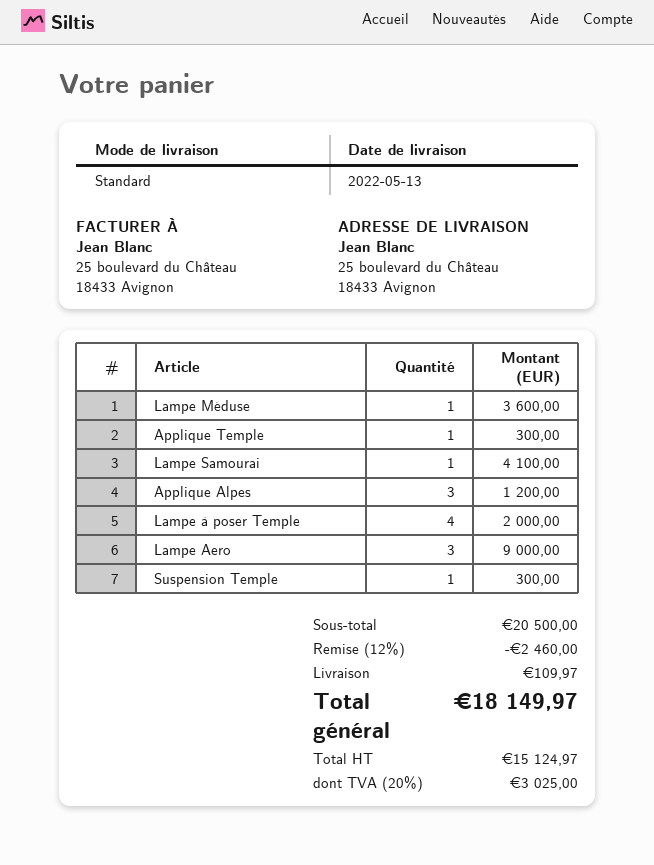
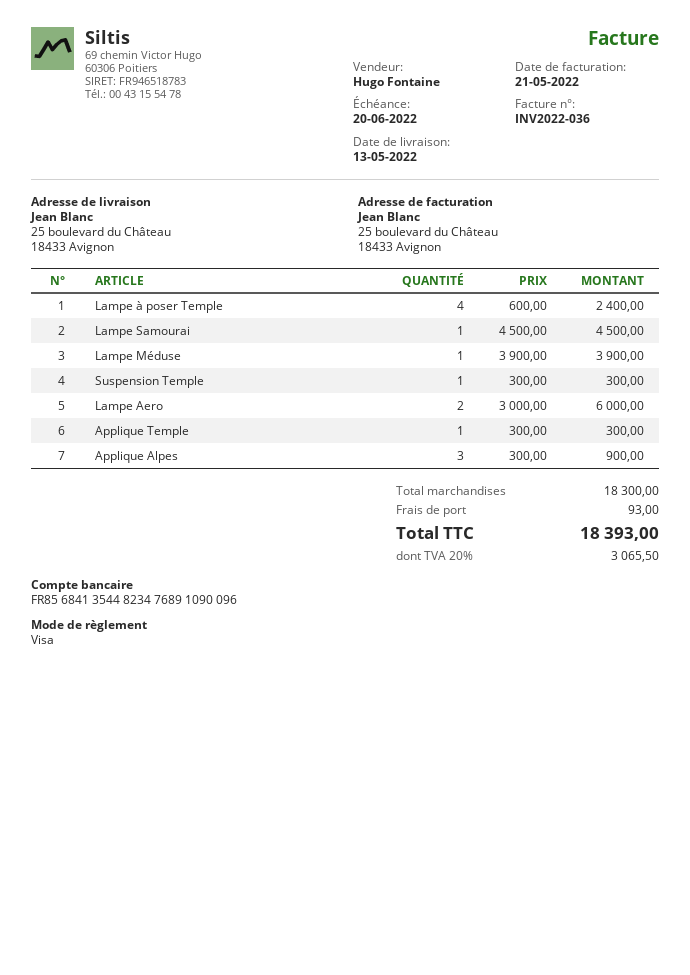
Lampe Méduse: 1 for 3600.00 -> 1 for 3900.00
Lampe Samourai: 1 for 4100.00 -> 1 for 4500.00
Applique Alpes: 3 for 1200.00 -> 3 for 900.00
Lampe à poser Temple: 4 for 2000.00 -> 4 for 2400.00
Lampe Aero: 3 for 9000.00 -> 2 for 6000.00
subtotal: 20500.00 -> 18300.00
discount: 12% = 2460.00 -> none
shipping: 109.97 -> 93.00
tax: 20% = 3025.00 -> 20% = 3065.50
total: 18149.97 -> 18393.00

